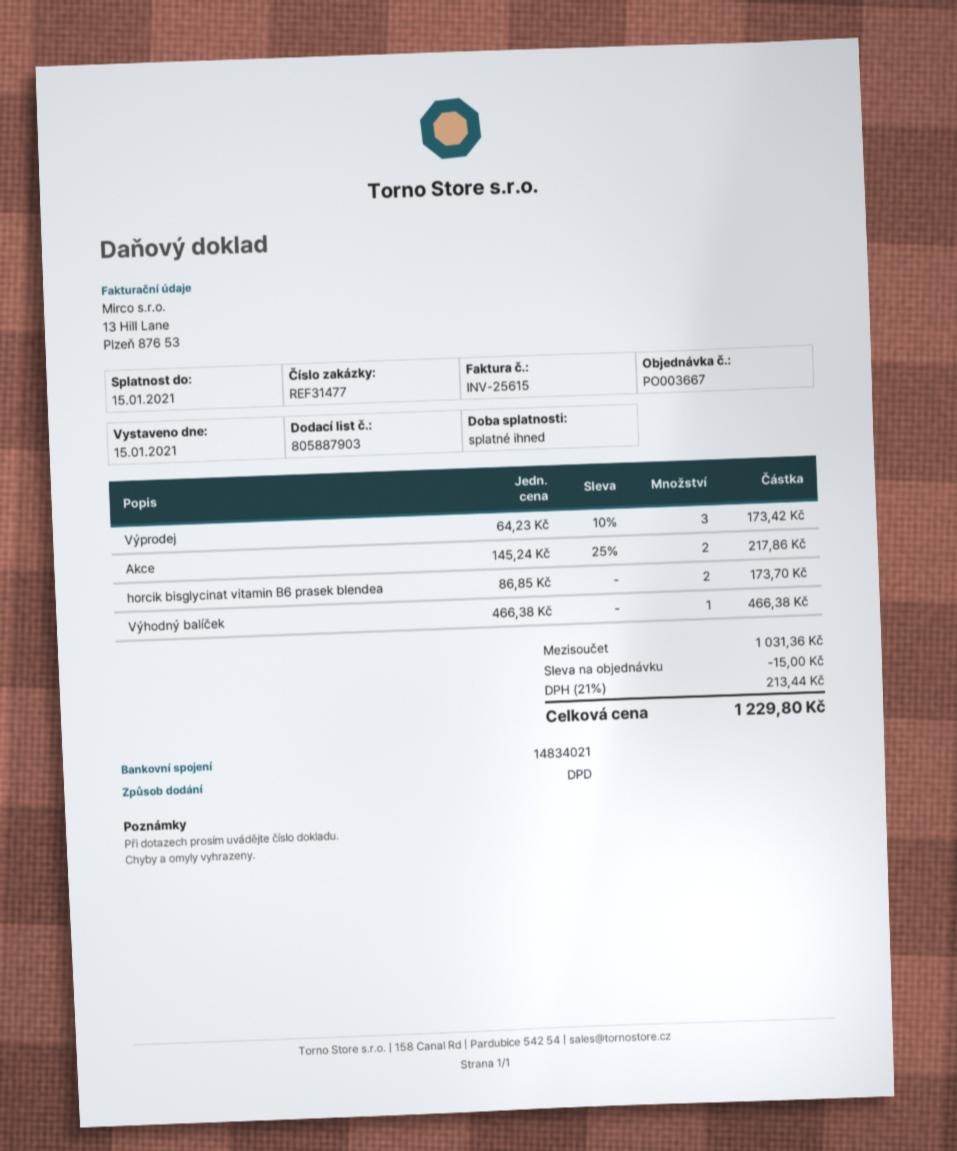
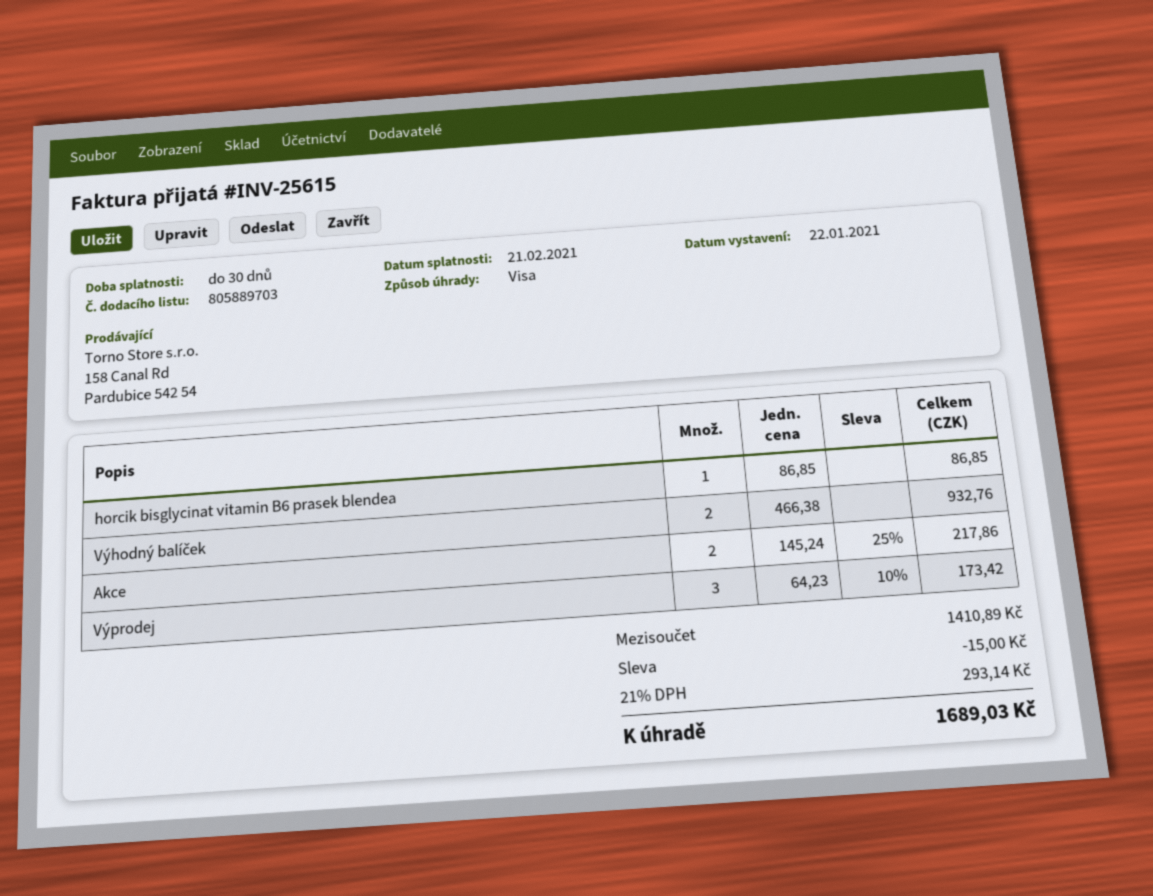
delivery note number: 805887903 -> 805889703
invoice date: 2021-01-15 -> 2021-01-22
payment terms: on receipt -> 30 days
due date: 2021-01-15 -> 2021-02-21
horcik bisglycinat vitamin B6 prasek blendea: 2 x 86.85 = 173.70 -> 1 x 86.85 = 86.85
Výhodný balíček: 1 x 466.38 = 466.38 -> 2 x 466.38 = 932.76
subtotal: 1031.36 -> 1410.89
tax: 21% = 213.44 -> 21% = 293.14
total: 1229.80 -> 1689.03

